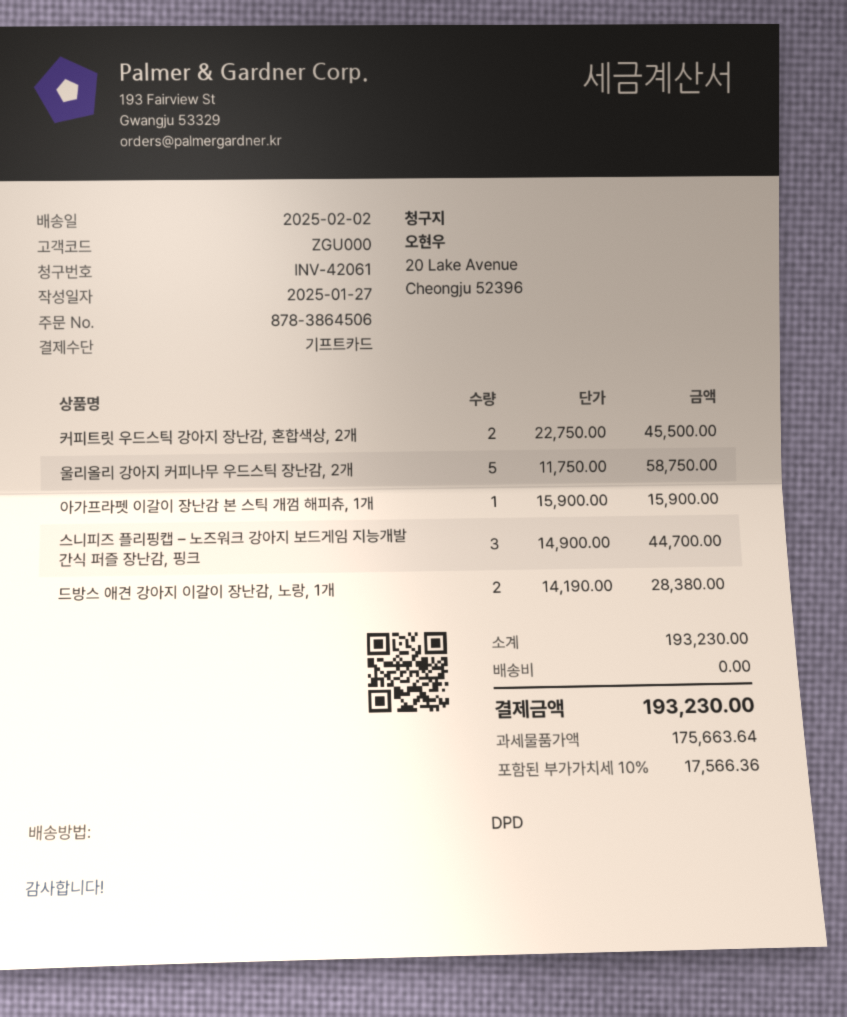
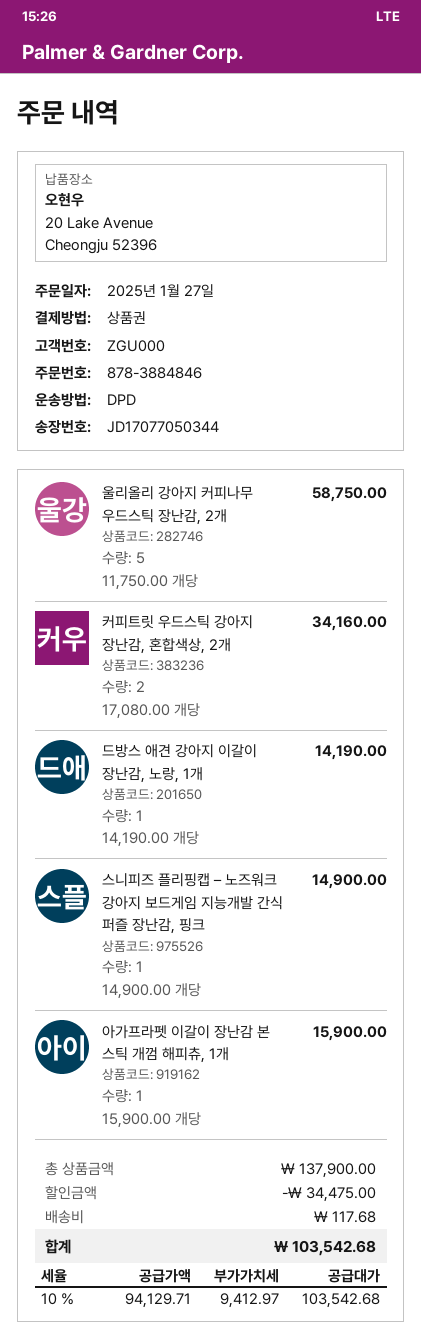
order number: 878-3864506 -> 878-3884846
커피트릿 우드스틱 강아지 장난감, 혼합색상, 2개: 2 x 22750.00 = 45500.00 -> 2 x 17080.00 = 34160.00
스니피즈 플리핑캡 – 노즈워크 강아지 보드게임 지능개발 간식 퍼즐 장난감, 핑크: 3 x 14900.00 = 44700.00 -> 1 x 14900.00 = 14900.00
드방스 애견 강아지 이갈이 장난감, 노랑, 1개: 2 x 14190.00 = 28380.00 -> 1 x 14190.00 = 14190.00
subtotal: 193230.00 -> 137900.00
discount: none -> 34475.00
shipping: 0.00 -> 117.68
net: 175663.64 -> 94129.71
tax: 10% = 17566.36 -> 10% = 9412.97
total: 193230.00 -> 103542.68

